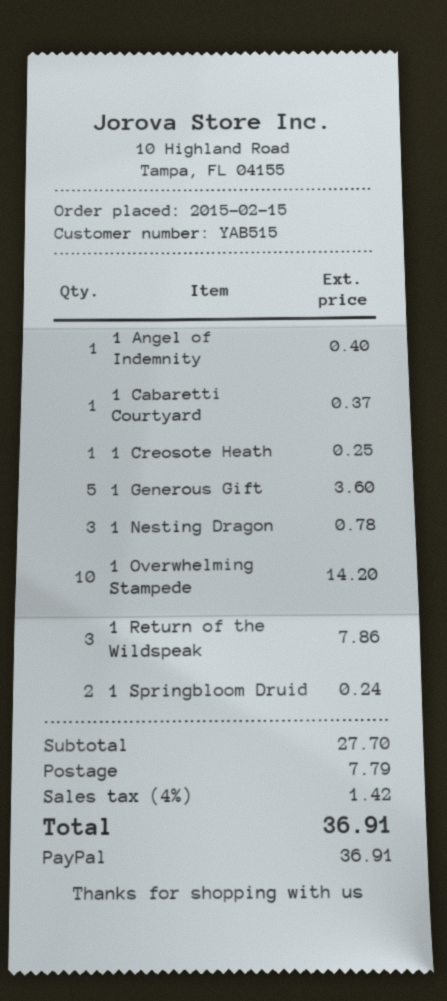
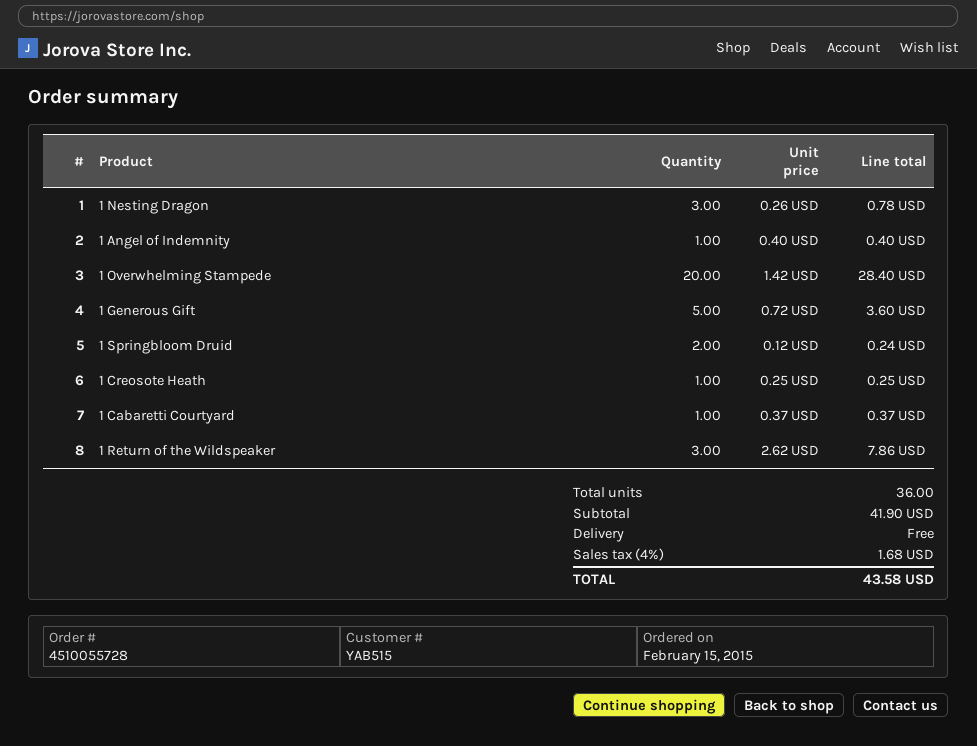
1 Overwhelming Stampede: 10 for 14.20 -> 20 for 28.40
subtotal: 27.70 -> 41.90
shipping: 7.79 -> 0.00
tax: 4% = 1.42 -> 4% = 1.68
total: 36.91 -> 43.58

